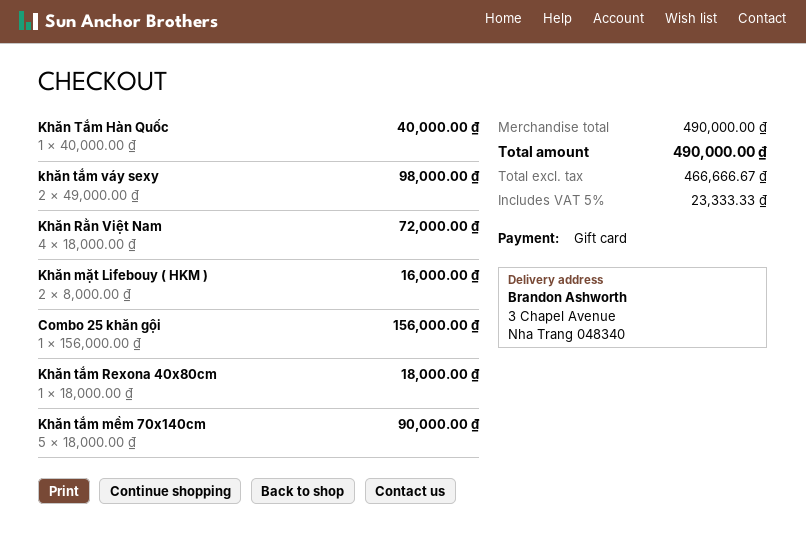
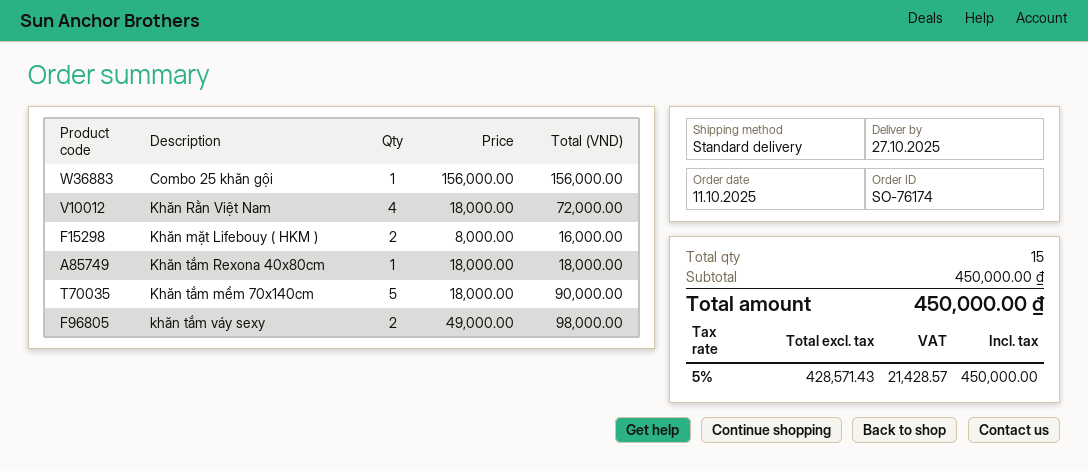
Khăn Tắm Hàn Quốc: 1 x 40000.00 = 40000.00 -> none
subtotal: 490000.00 -> 450000.00
net: 466666.67 -> 428571.43
tax: 5% = 23333.33 -> 5% = 21428.57
total: 490000.00 -> 450000.00

